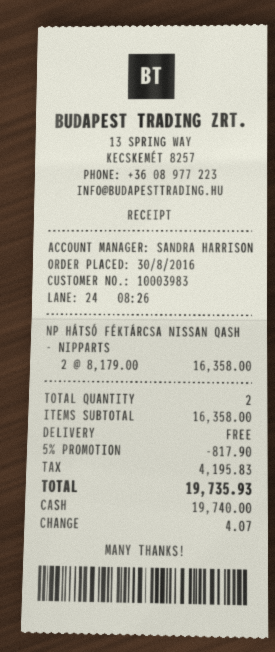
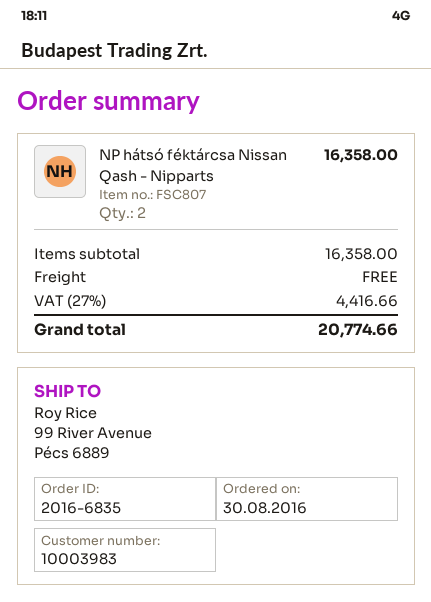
discount: 5% = 817.90 -> none
tax: 4195.83 -> 4416.66
total: 19735.93 -> 20774.66

